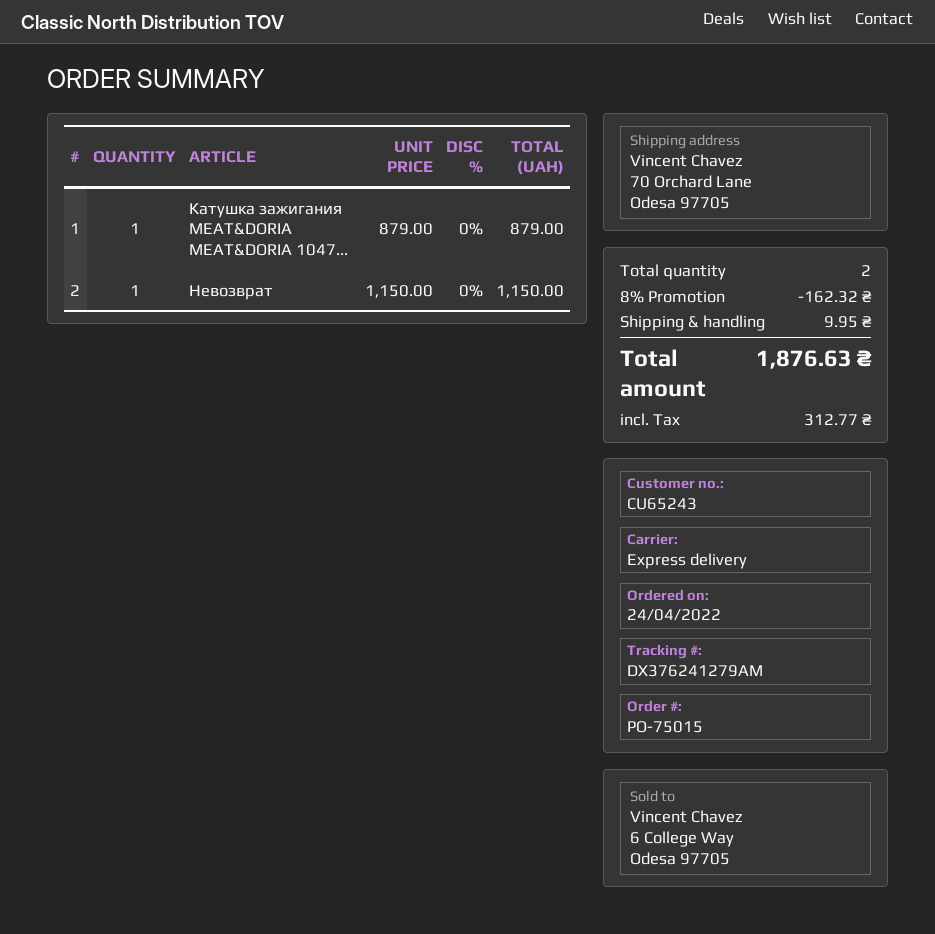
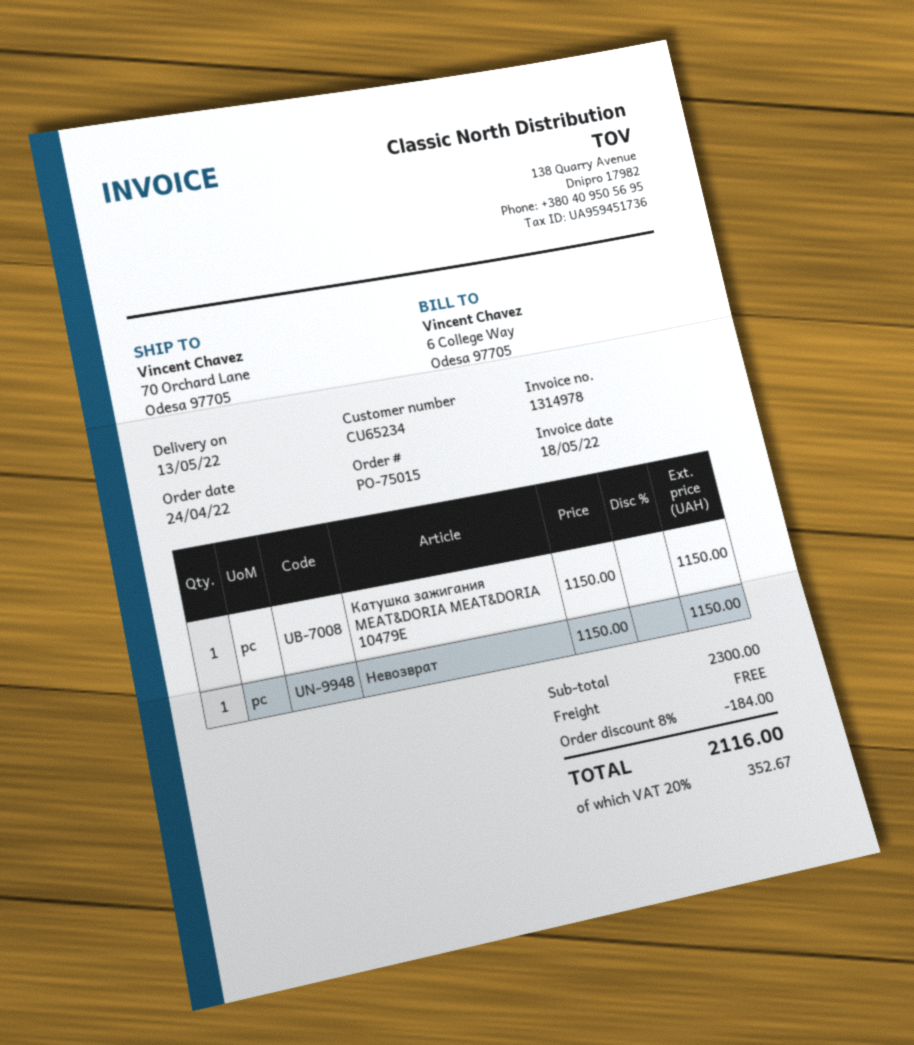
customer number: CU65243 -> CU65234
Катушка зажигания MEAT&DORIA MEAT&DORIA 1047...: 1 x 879.00 = 879.00 -> 1 x 1150.00 = 1150.00
discount: 8% = 162.32 -> 8% = 184.00
shipping: 9.95 -> 0.00
tax: 312.77 -> 352.67
total: 1876.63 -> 2116.00

